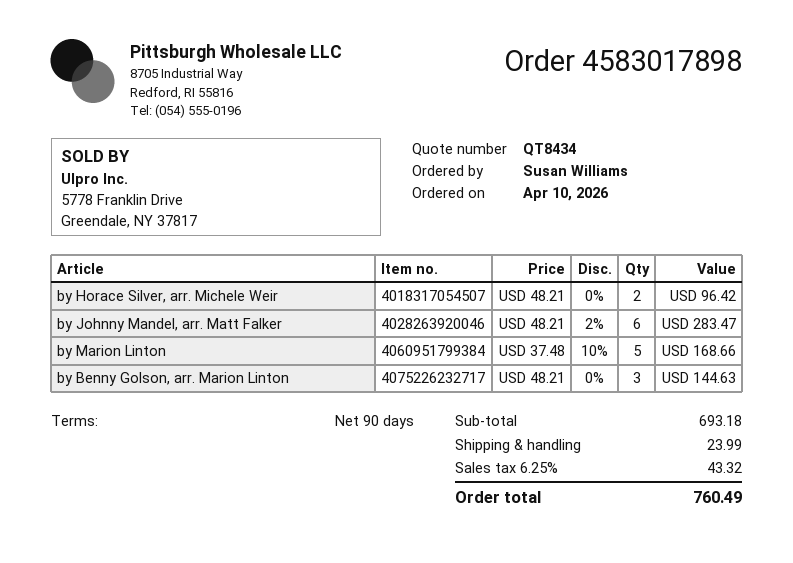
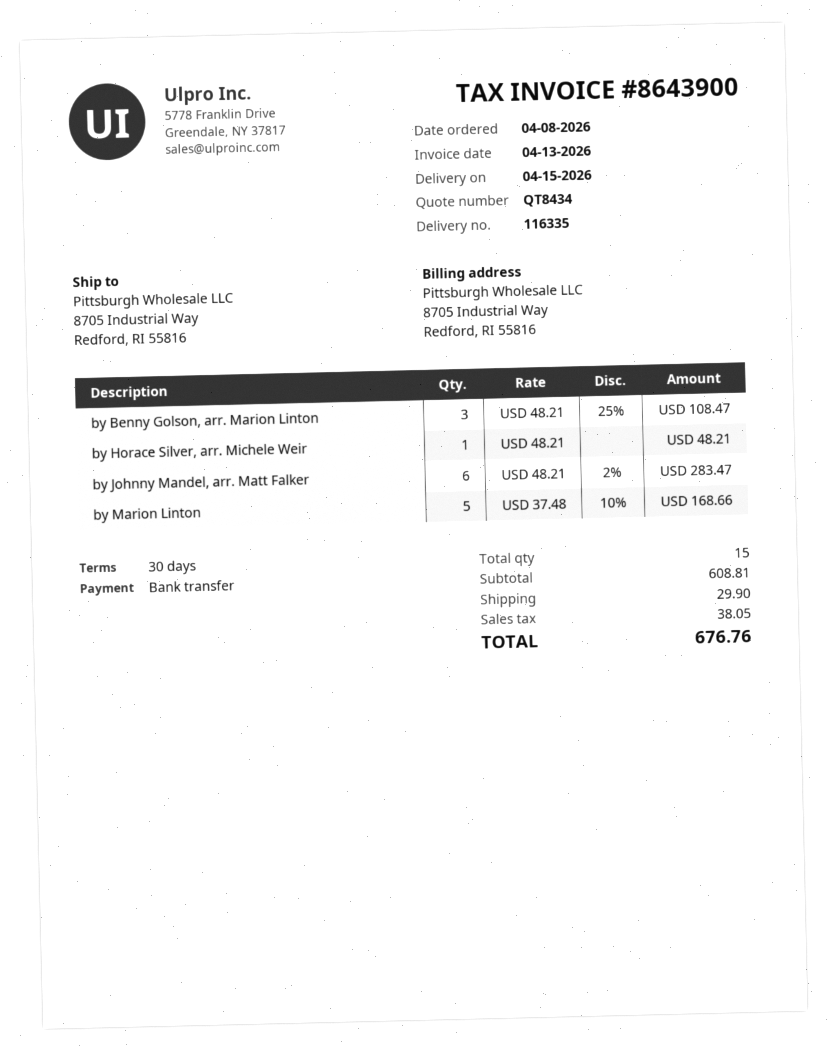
order date: 2026-04-10 -> 2026-04-08
payment terms: 90 days -> 30 days
by Horace Silver, arr. Michele Weir: 2 x 48.21 = 96.42 -> 1 x 48.21 = 48.21
by Benny Golson, arr. Marion Linton: 3 x 48.21 = 144.63 -> 3 x 48.21 - 25% = 108.47
subtotal: 693.18 -> 608.81
shipping: 23.99 -> 29.90
tax: 43.32 -> 38.05
total: 760.49 -> 676.76

